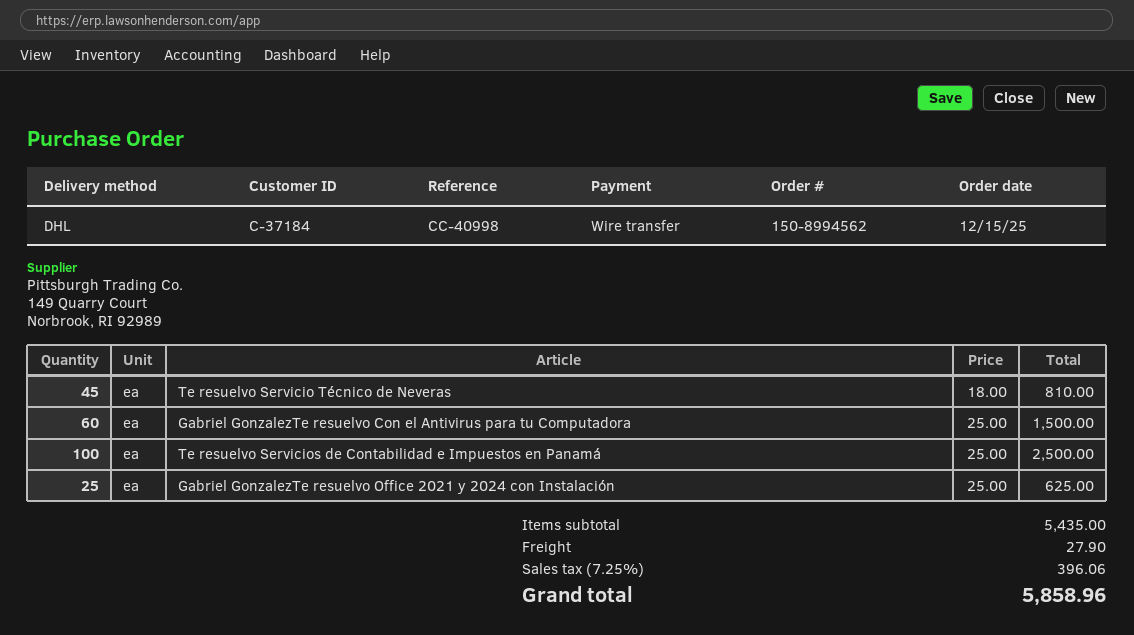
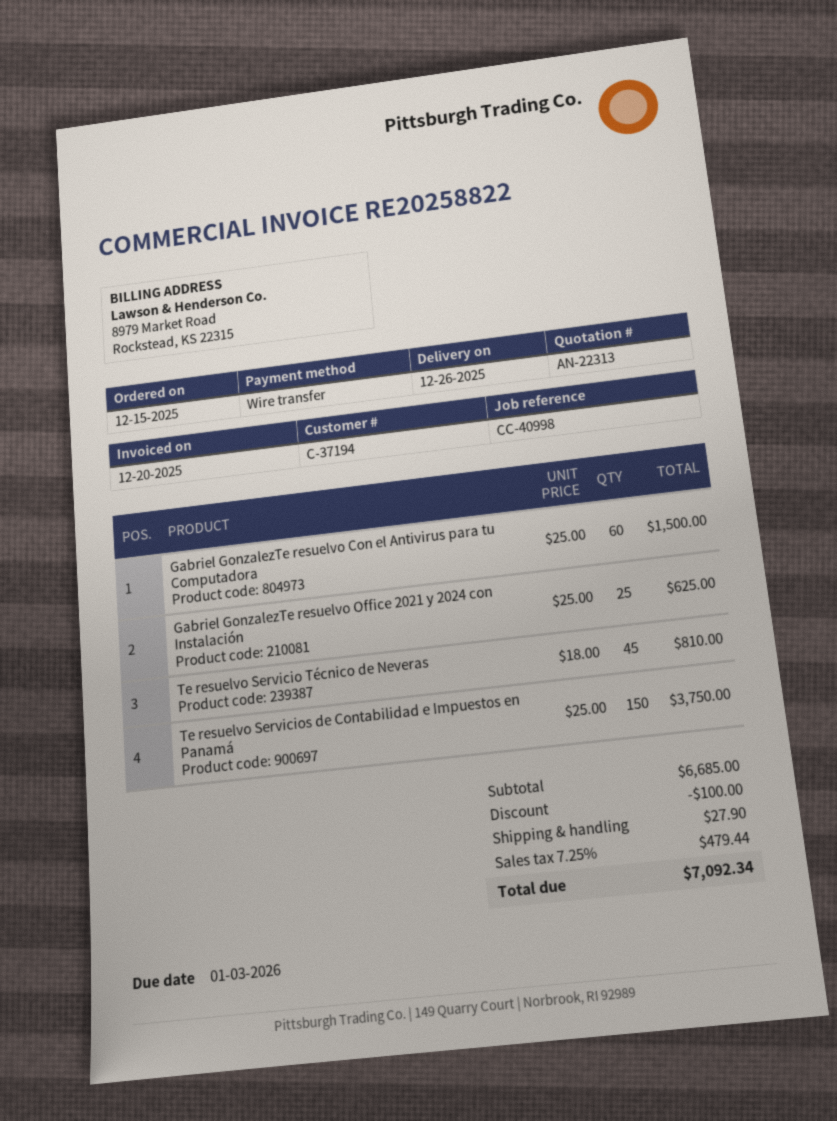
customer number: C-37184 -> C-37194
Te resuelvo Servicios de Contabilidad e Impuestos en Panamá: 100 x 25.00 = 2500.00 -> 150 x 25.00 = 3750.00
subtotal: 5435.00 -> 6685.00
discount: none -> 100.00
tax: 7.25% = 396.06 -> 7.25% = 479.44
total: 5858.96 -> 7092.34

